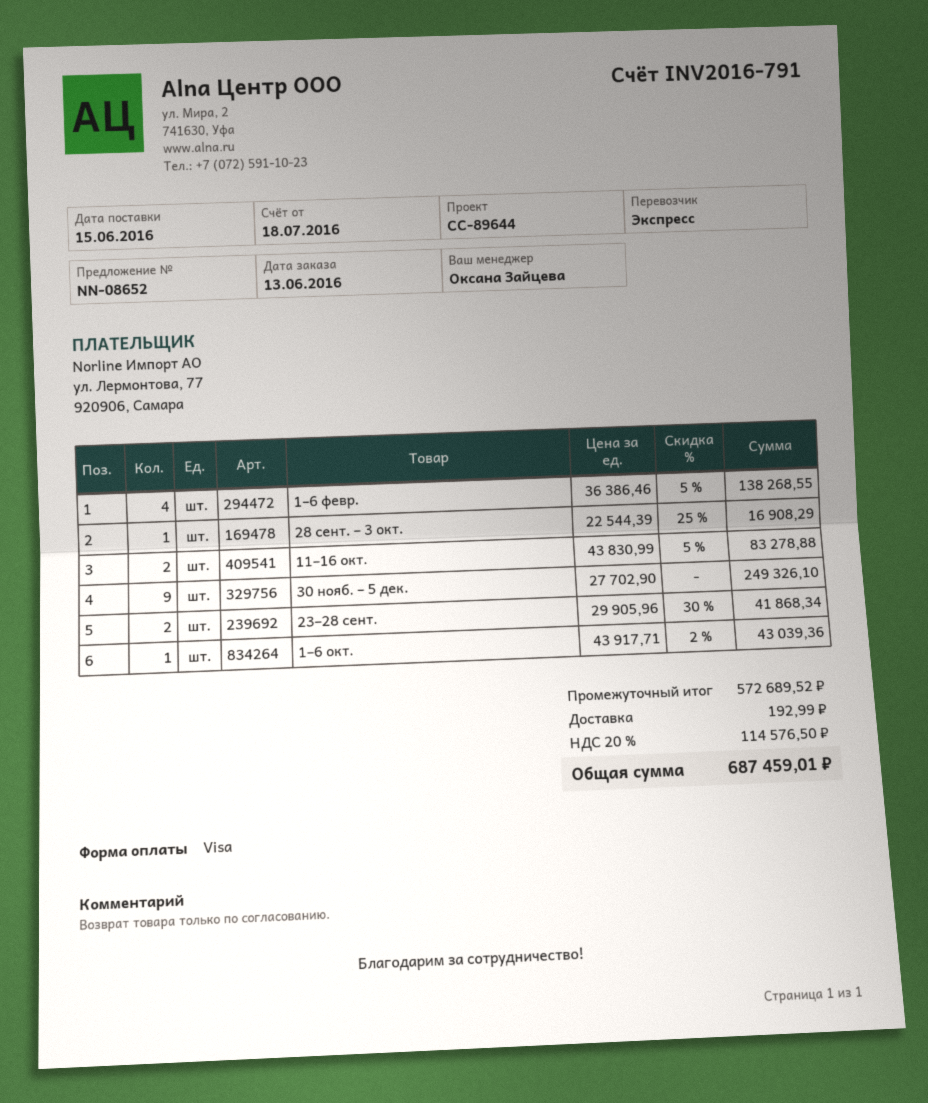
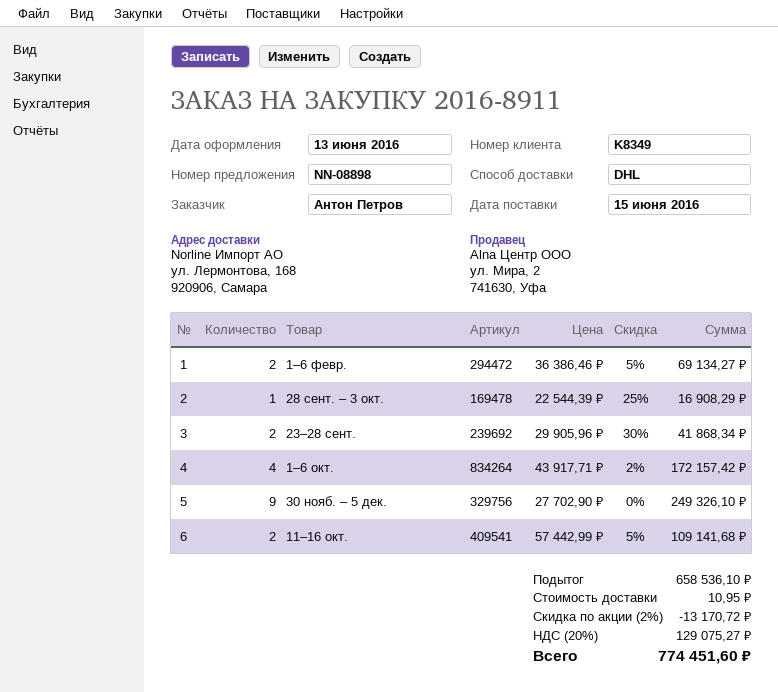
quote number: NN-08652 -> NN-08898
shipping method: express -> DHL
1–6 февр.: 4 x 36386.46 - 5% = 138268.55 -> 2 x 36386.46 - 5% = 69134.27
11–16 окт.: 2 x 43830.99 - 5% = 83278.88 -> 2 x 57442.99 - 5% = 109141.68
1–6 окт.: 1 x 43917.71 - 2% = 43039.36 -> 4 x 43917.71 - 2% = 172157.42
subtotal: 572689.52 -> 658536.10
discount: none -> 2% = 13170.72
shipping: 192.99 -> 10.95
tax: 20% = 114576.50 -> 20% = 129075.27
total: 687459.01 -> 774451.60

